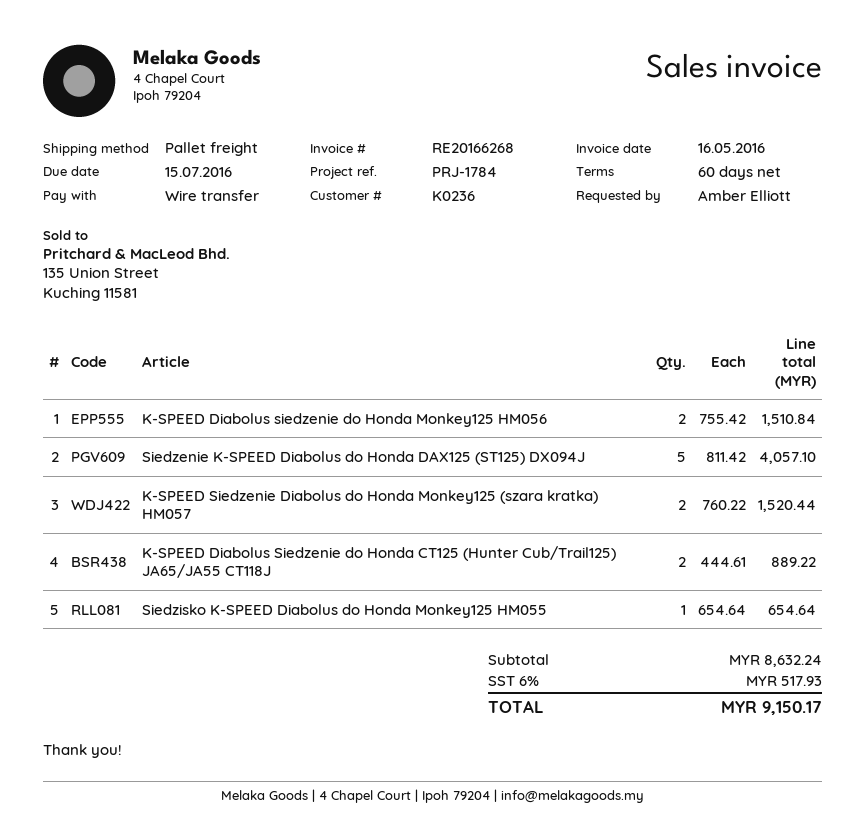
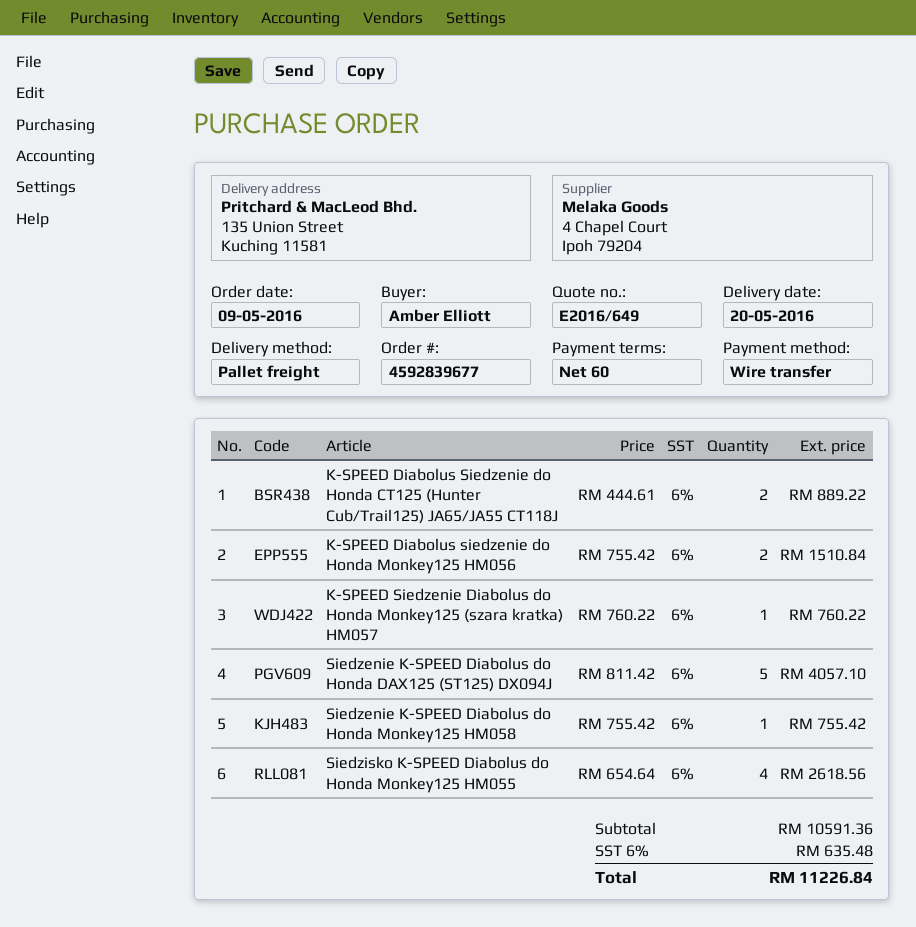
K-SPEED Siedzenie Diabolus do Honda Monkey125 (szara kratka) HM057: 2 x 760.22 = 1520.44 -> 1 x 760.22 = 760.22
Siedzisko K-SPEED Diabolus do Honda Monkey125 HM055: 1 x 654.64 = 654.64 -> 4 x 654.64 = 2618.56
Siedzenie K-SPEED Diabolus do Honda Monkey125 HM058: none -> 1 x 755.42 = 755.42
subtotal: 8632.24 -> 10591.36
tax: 6% = 517.93 -> 6% = 635.48
total: 9150.17 -> 11226.84

